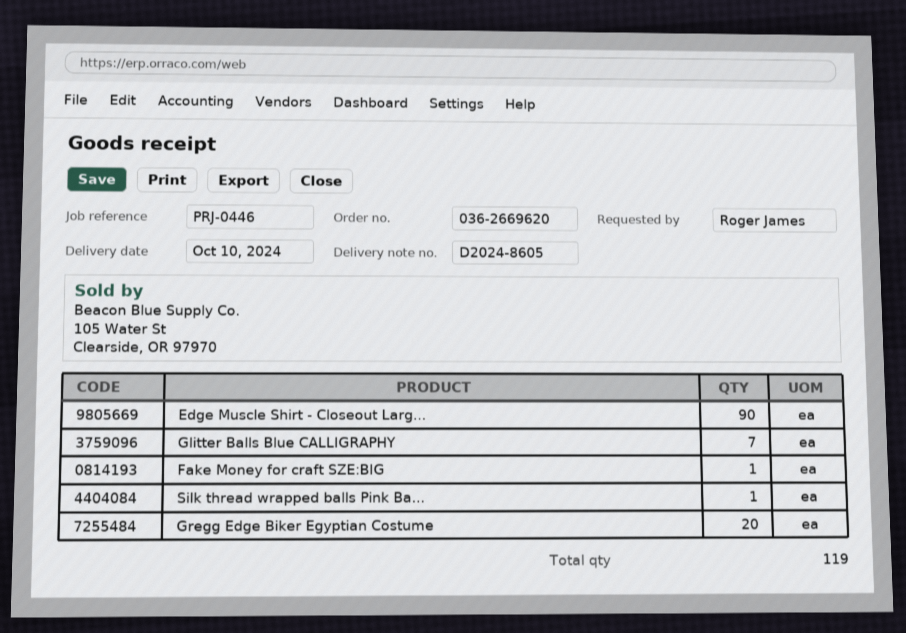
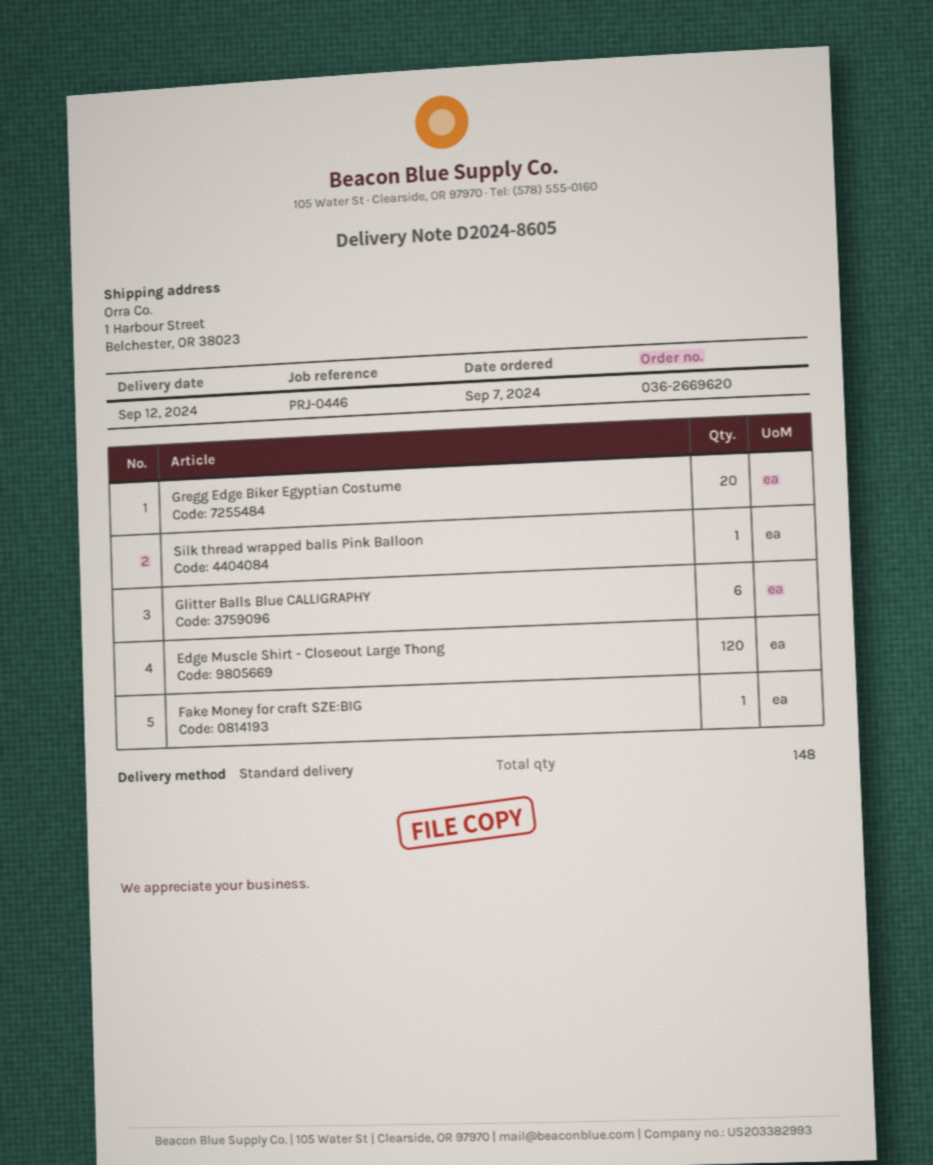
delivery date: 2024-10-10 -> 2024-09-12
Edge Muscle Shirt - Closeout Larg...: 90 -> 120
Glitter Balls Blue CALLIGRAPHY: 7 -> 6
total quantity: 119 -> 148

